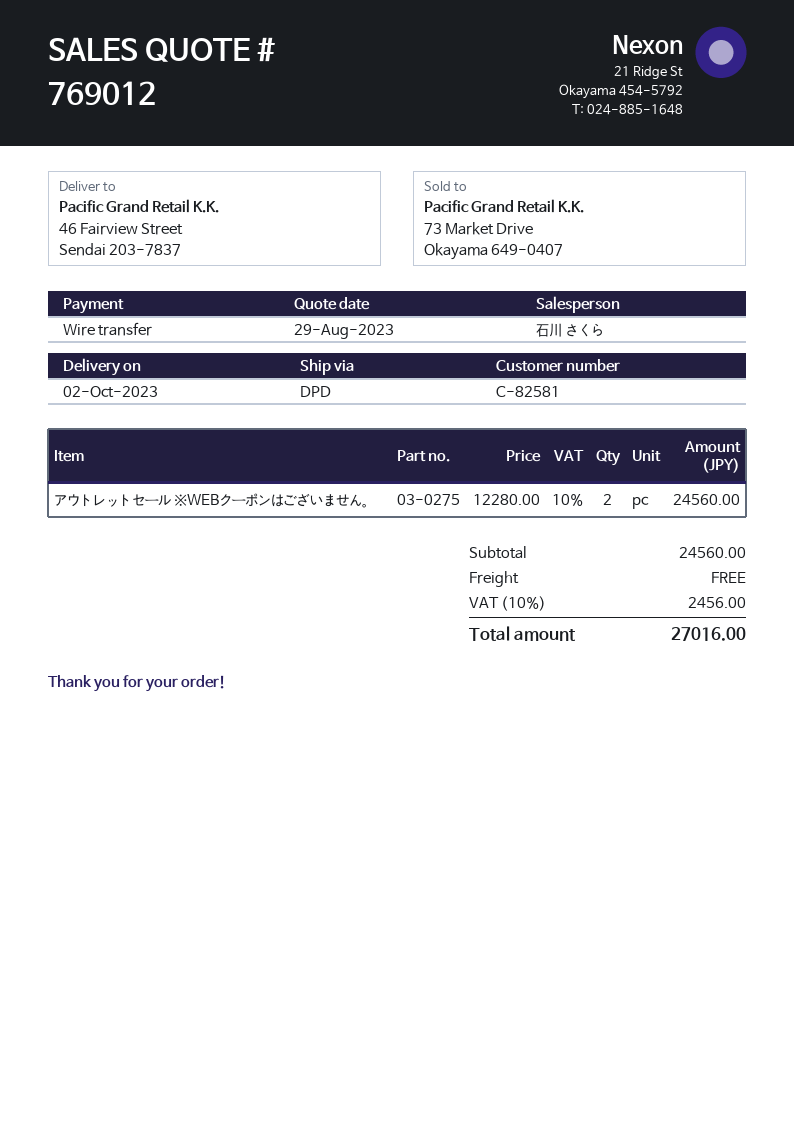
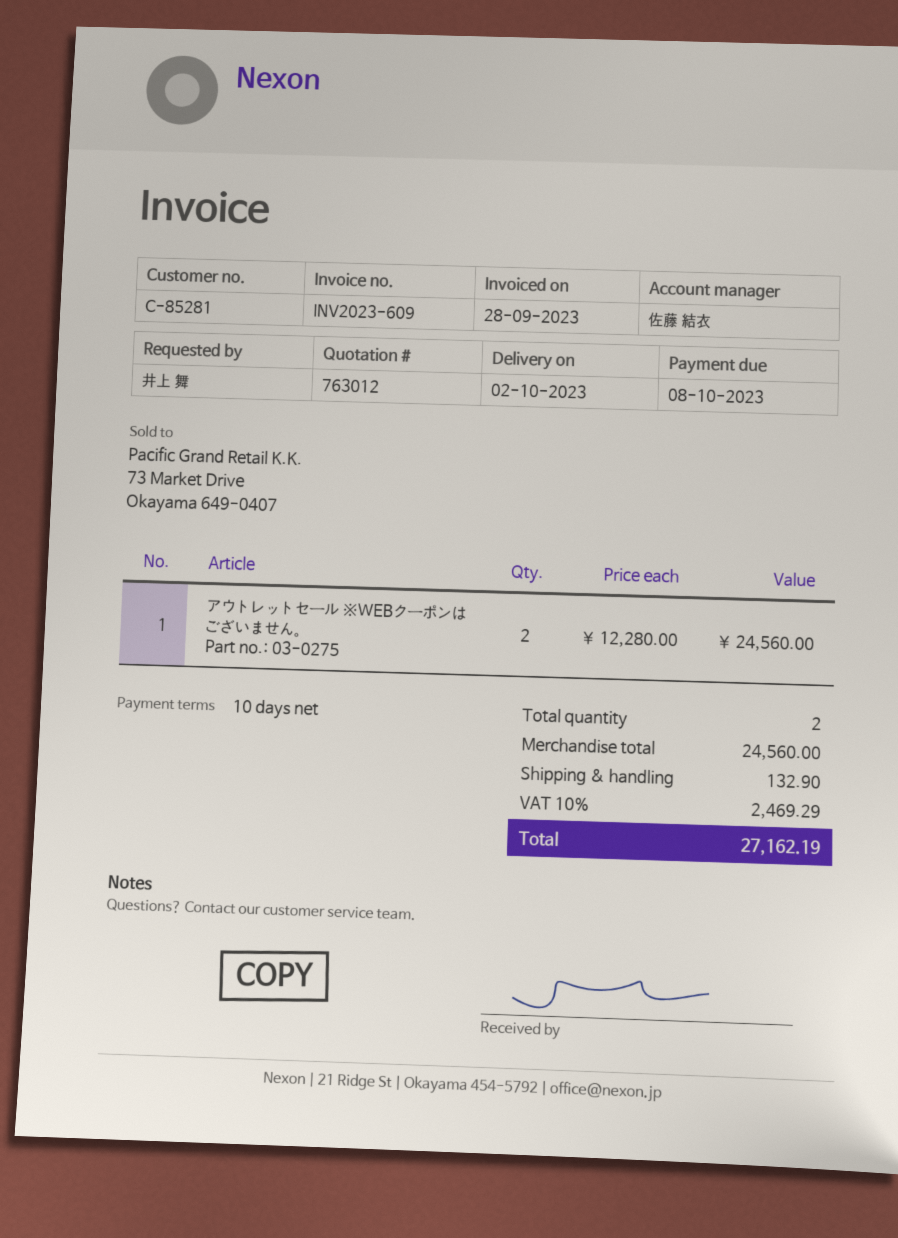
quote number: 769012 -> 763012
customer number: C-82581 -> C-85281
sales rep: 石川 さくら -> 佐藤 結衣
shipping: 0.00 -> 132.90
tax: 10% = 2456.00 -> 10% = 2469.29
total: 27016.00 -> 27162.19

